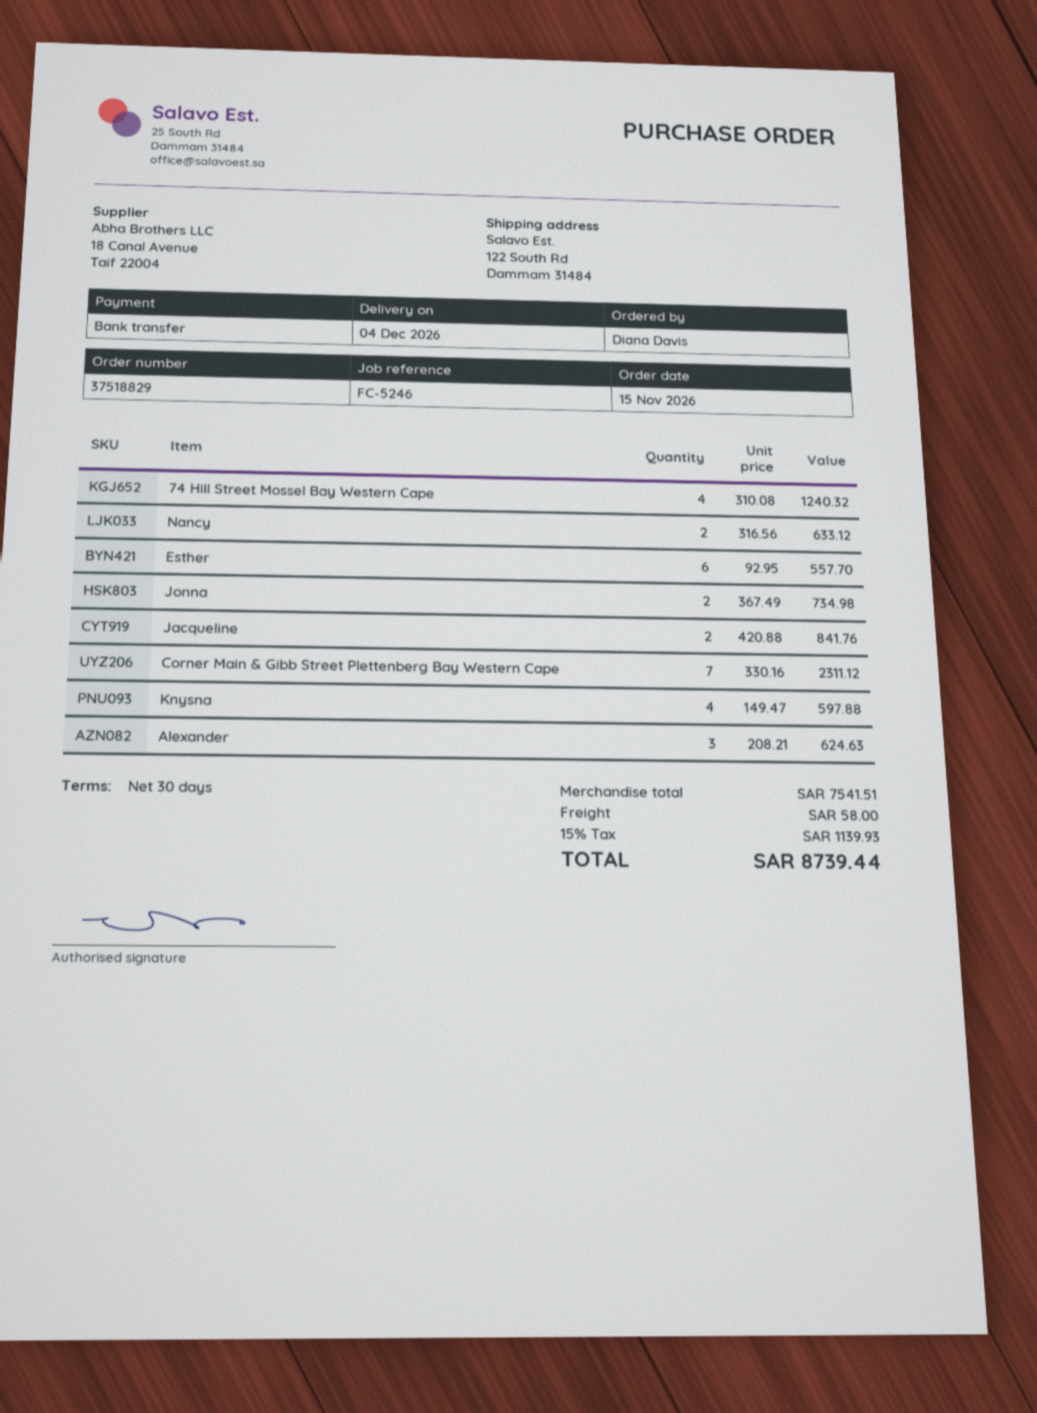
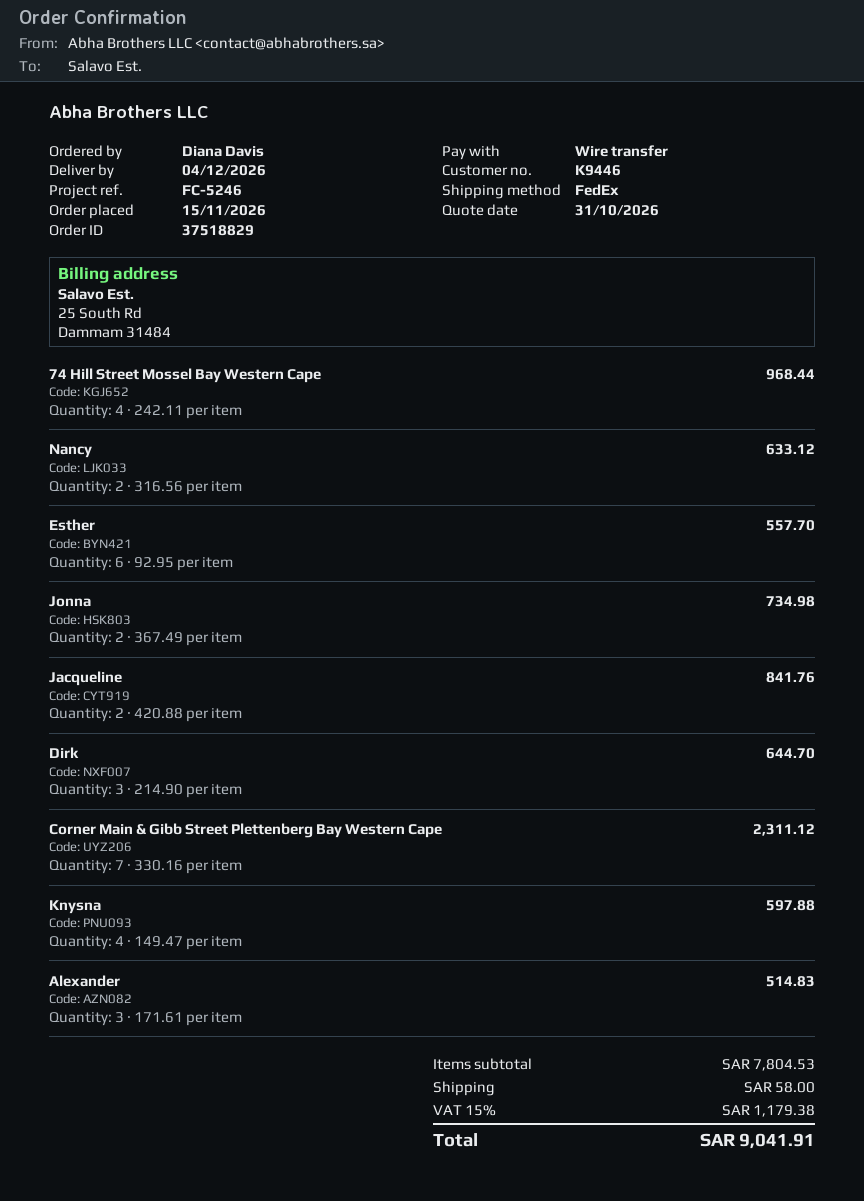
74 Hill Street Mossel Bay Western Cape: 4 x 310.08 = 1240.32 -> 4 x 242.11 = 968.44
Alexander: 3 x 208.21 = 624.63 -> 3 x 171.61 = 514.83
Dirk: none -> 3 x 214.90 = 644.70
subtotal: 7541.51 -> 7804.53
tax: 15% = 1139.93 -> 15% = 1179.38
total: 8739.44 -> 9041.91

